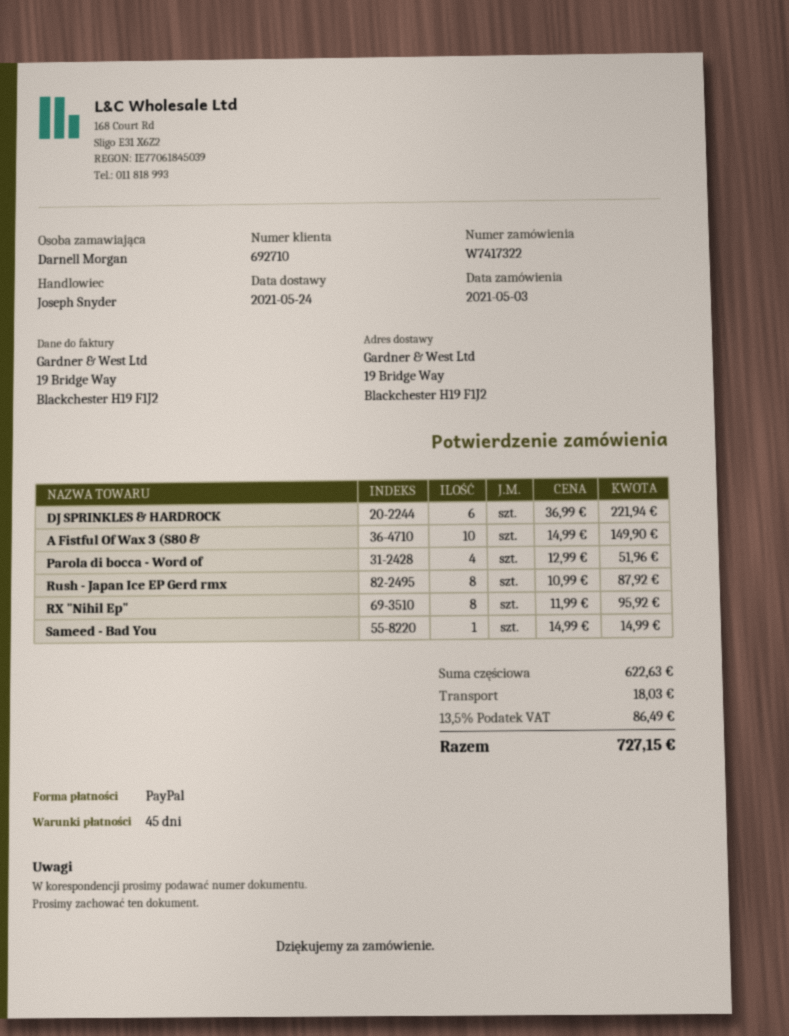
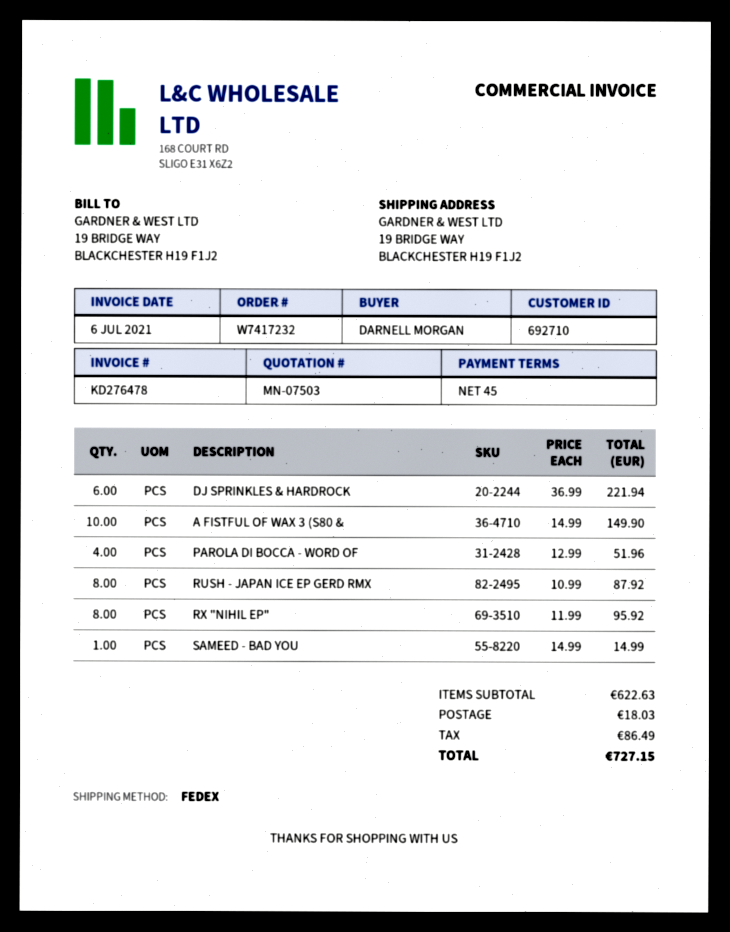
order number: W7417322 -> W7417232

